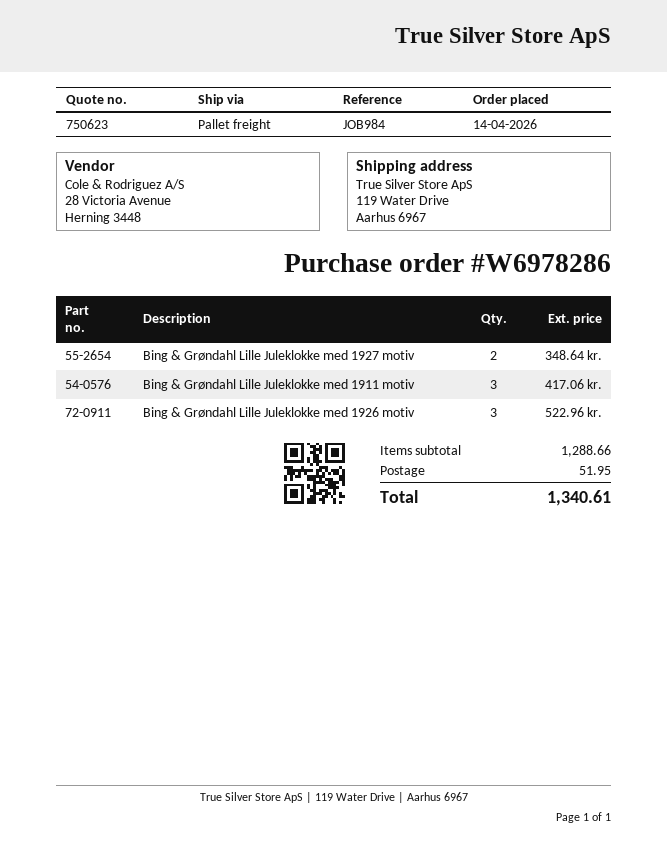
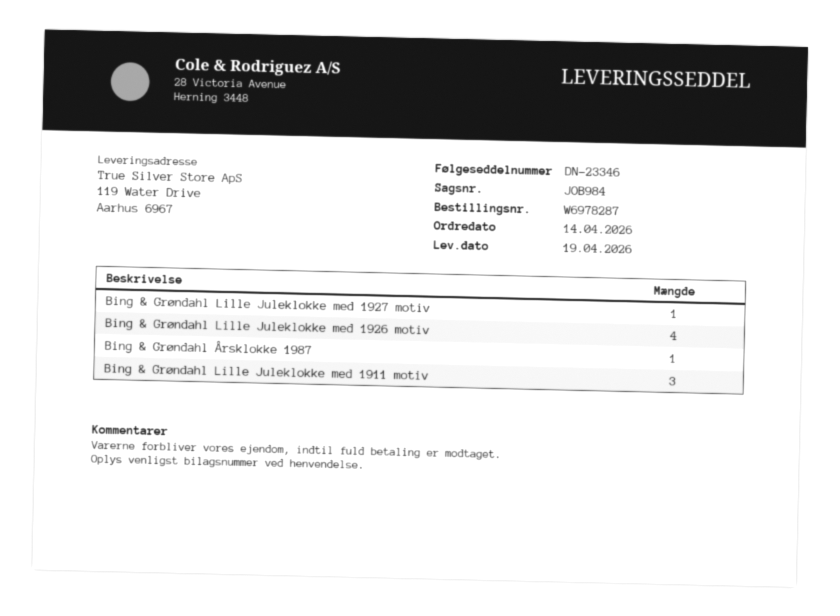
order number: W6978286 -> W6978287
Bing & Grøndahl Lille Juleklokke med 1927 motiv: 2 -> 1
Bing & Grøndahl Lille Juleklokke med 1926 motiv: 3 -> 4
Bing & Grøndahl Årsklokke 1987: none -> 1

